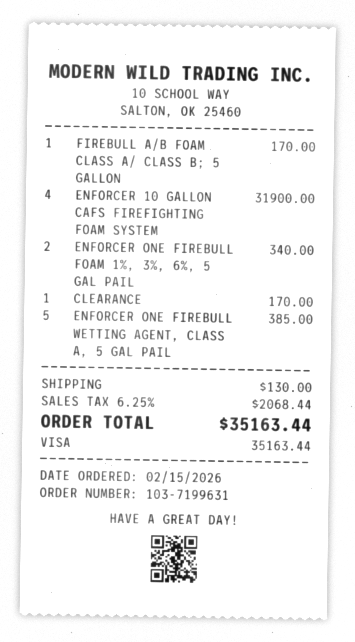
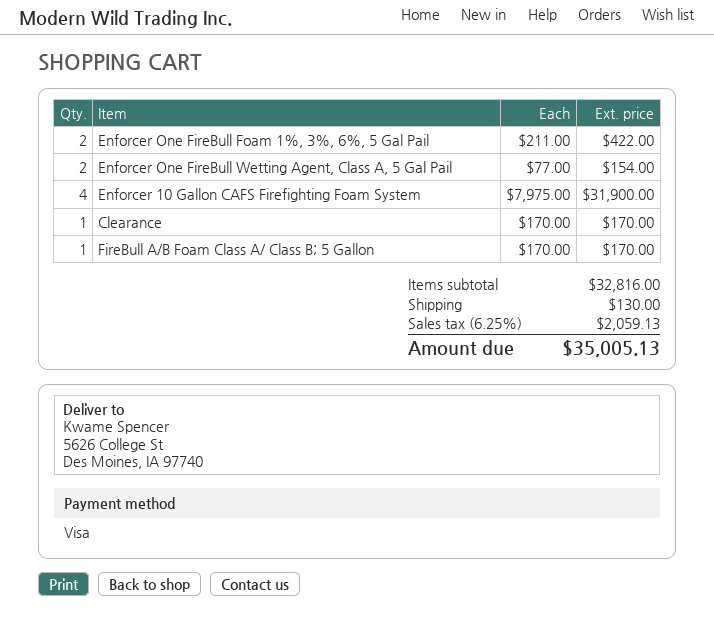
ENFORCER ONE FIREBULL FOAM 1%, 3%, 6%, 5 GAL PAIL: 2 for 340.00 -> 2 for 422.00
ENFORCER ONE FIREBULL WETTING AGENT, CLASS A, 5 GAL PAIL: 5 for 385.00 -> 2 for 154.00
tax: 6.25% = 2068.44 -> 6.25% = 2059.13
total: 35163.44 -> 35005.13

